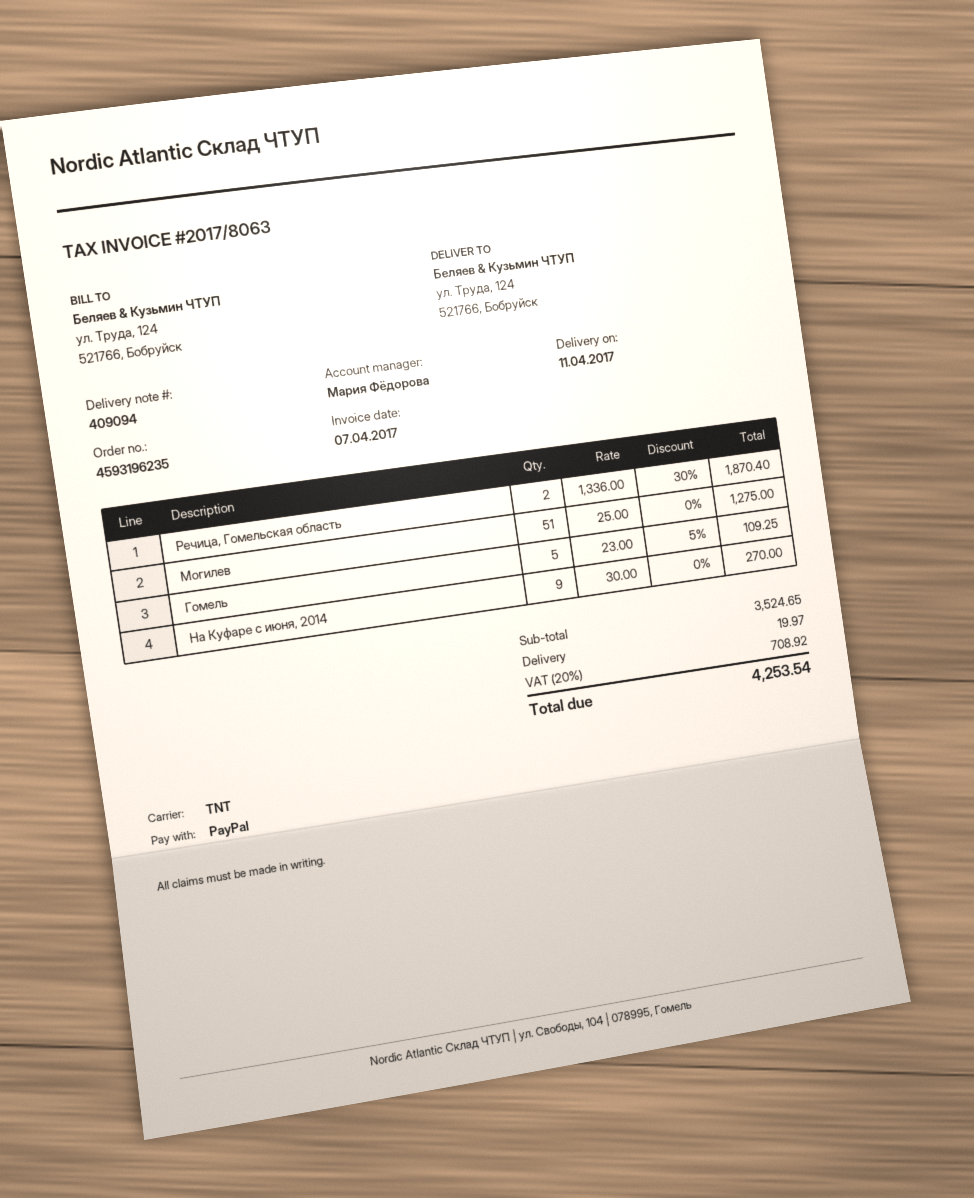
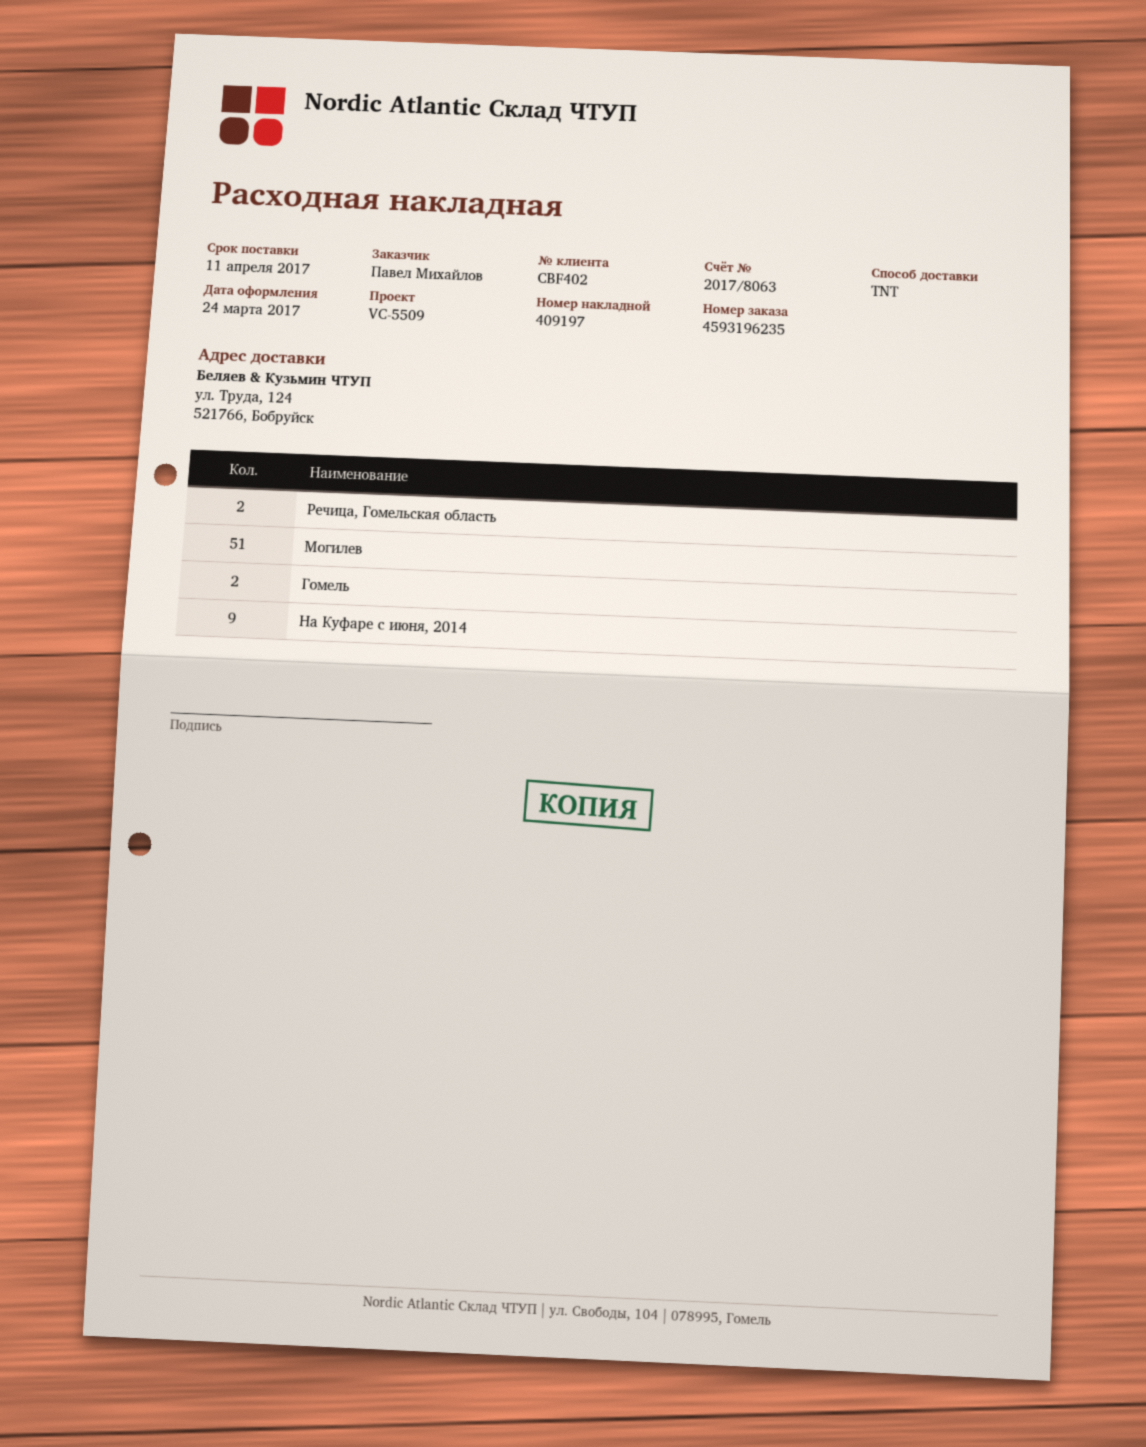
delivery note number: 409094 -> 409197
Гомель: 5 -> 2

